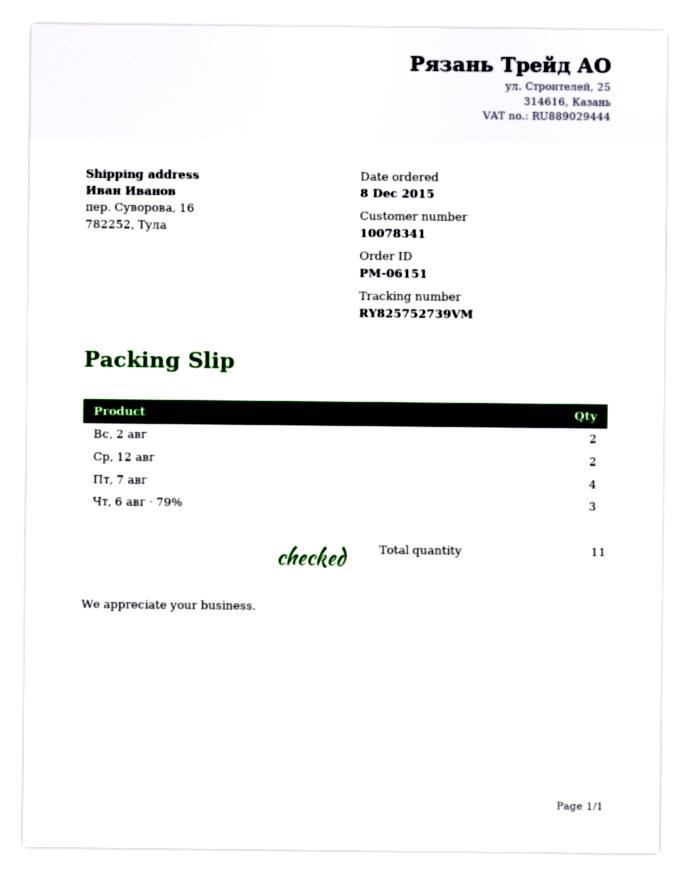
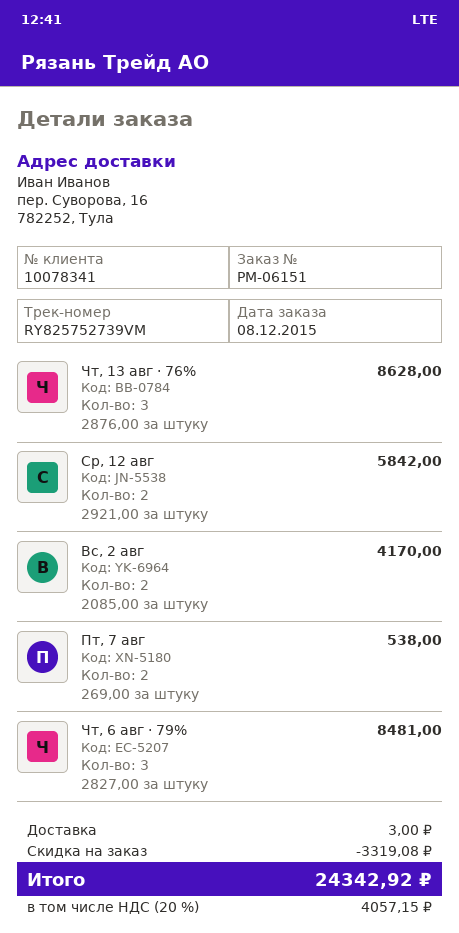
Пт, 7 авг: 4 -> 2
Чт, 13 авг · 76%: none -> 3

